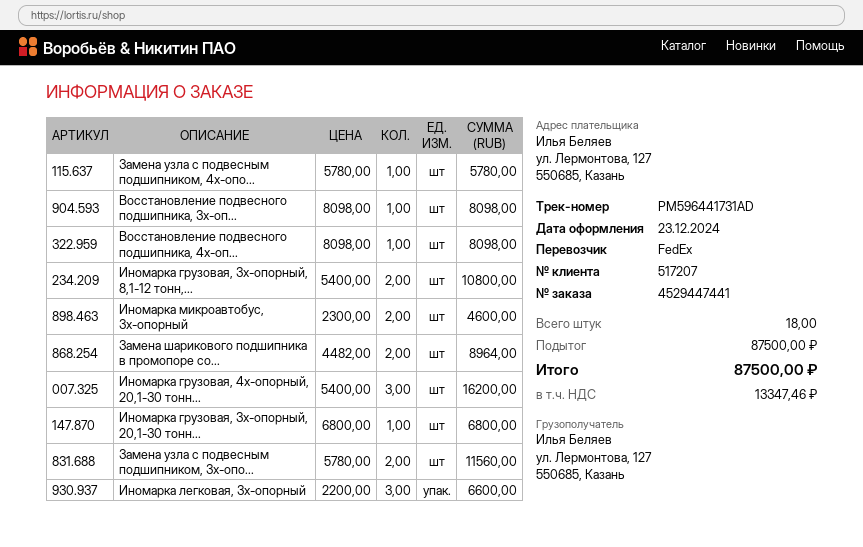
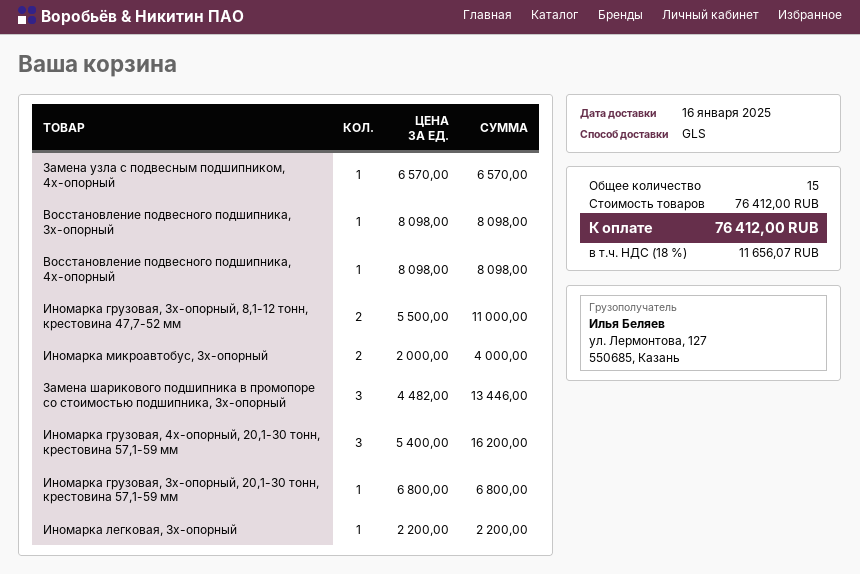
shipping method: FedEx -> GLS
Замена узла с подвесным подшипником, 4х-опо...: 1 x 5780.00 = 5780.00 -> 1 x 6570.00 = 6570.00
Иномарка грузовая, 3х-опорный, 8,1-12 тонн,...: 2 x 5400.00 = 10800.00 -> 2 x 5500.00 = 11000.00
Иномарка микроавтобус, 3х-опорный: 2 x 2300.00 = 4600.00 -> 2 x 2000.00 = 4000.00
Замена шарикового подшипника в промопоре со...: 2 x 4482.00 = 8964.00 -> 3 x 4482.00 = 13446.00
Замена узла с подвесным подшипником, 3х-опо...: 2 x 5780.00 = 11560.00 -> none
Иномарка легковая, 3х-опорный: 3 x 2200.00 = 6600.00 -> 1 x 2200.00 = 2200.00
total quantity: 18 -> 15
subtotal: 87500.00 -> 76412.00
tax: 13347.46 -> 11656.07
total: 87500.00 -> 76412.00

